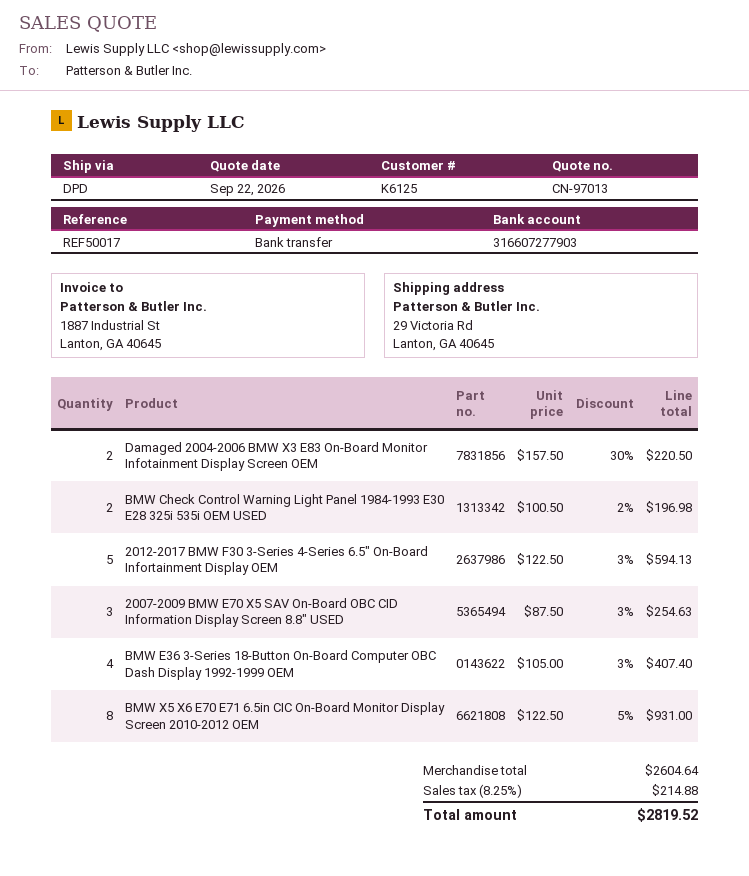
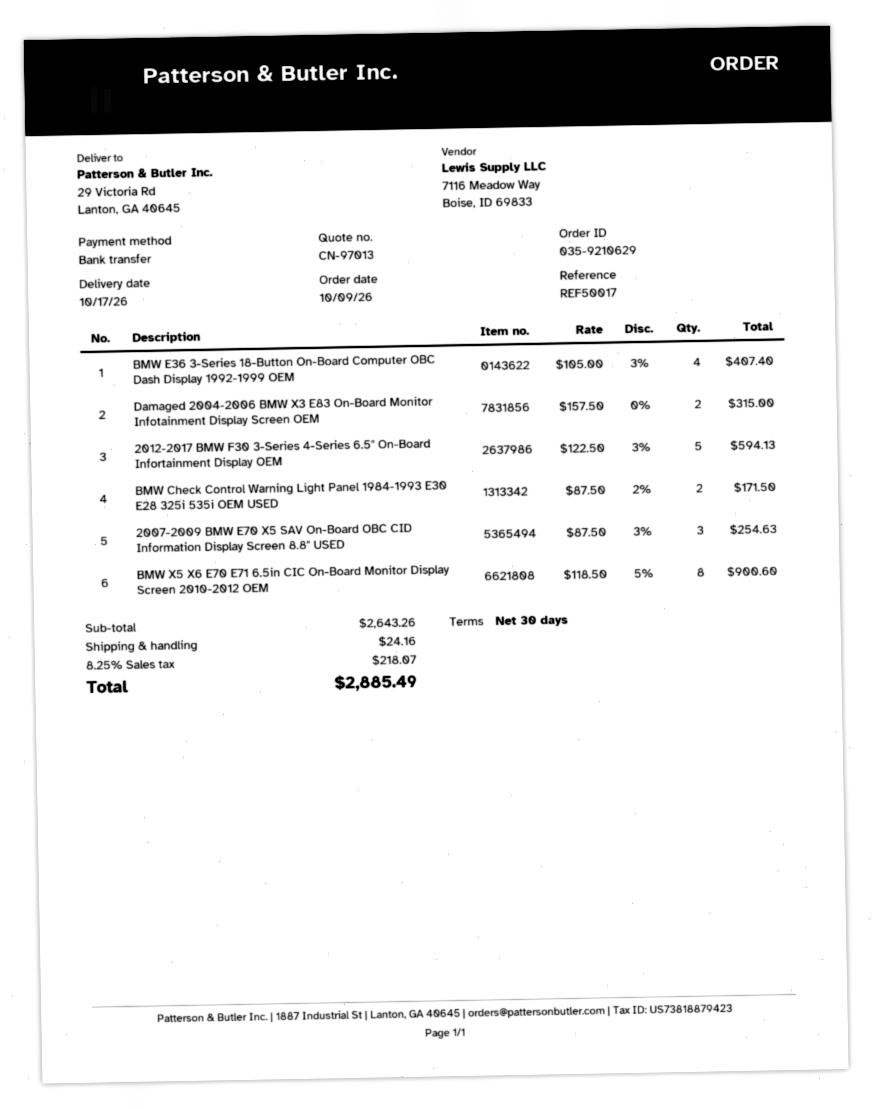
Damaged 2004-2006 BMW X3 E83 On-Board Monitor Infotainment Display Screen OEM: 2 x 157.50 - 30% = 220.50 -> 2 x 157.50 = 315.00
BMW Check Control Warning Light Panel 1984-1993 E30 E28 325i 535i OEM USED: 2 x 100.50 - 2% = 196.98 -> 2 x 87.50 - 2% = 171.50
BMW X5 X6 E70 E71 6.5in CIC On-Board Monitor Display Screen 2010-2012 OEM: 8 x 122.50 - 5% = 931.00 -> 8 x 118.50 - 5% = 900.60
subtotal: 2604.64 -> 2643.26
shipping: none -> 24.16
tax: 8.25% = 214.88 -> 8.25% = 218.07
total: 2819.52 -> 2885.49

